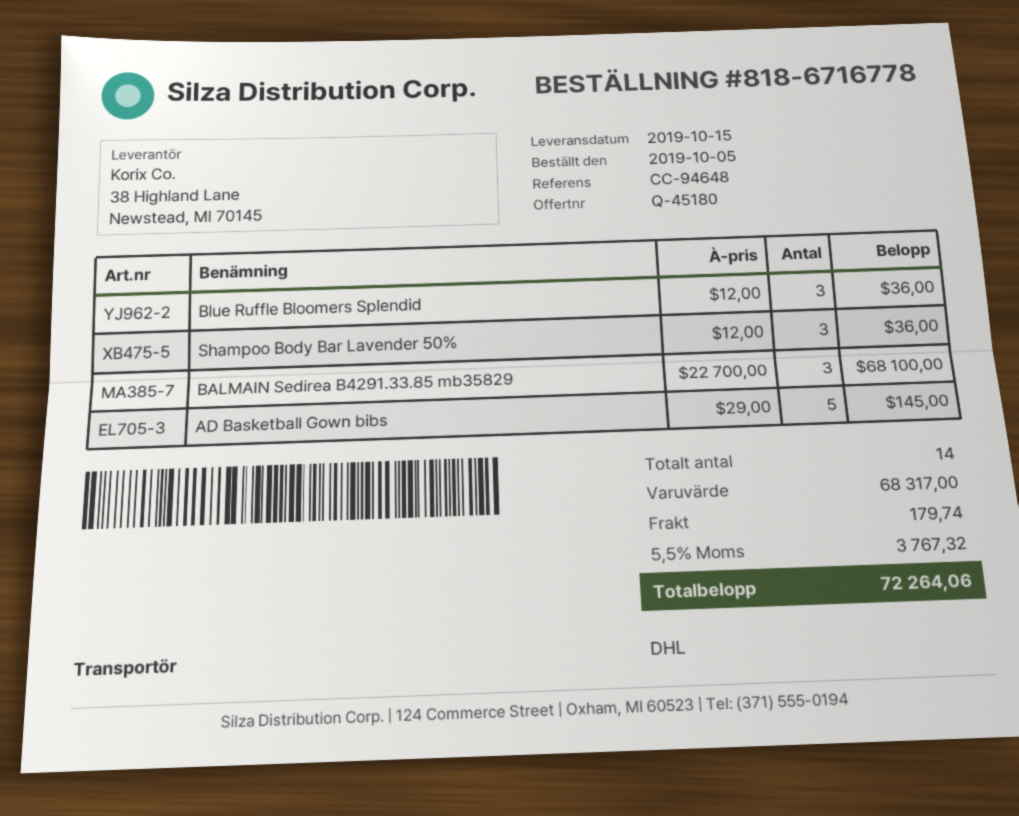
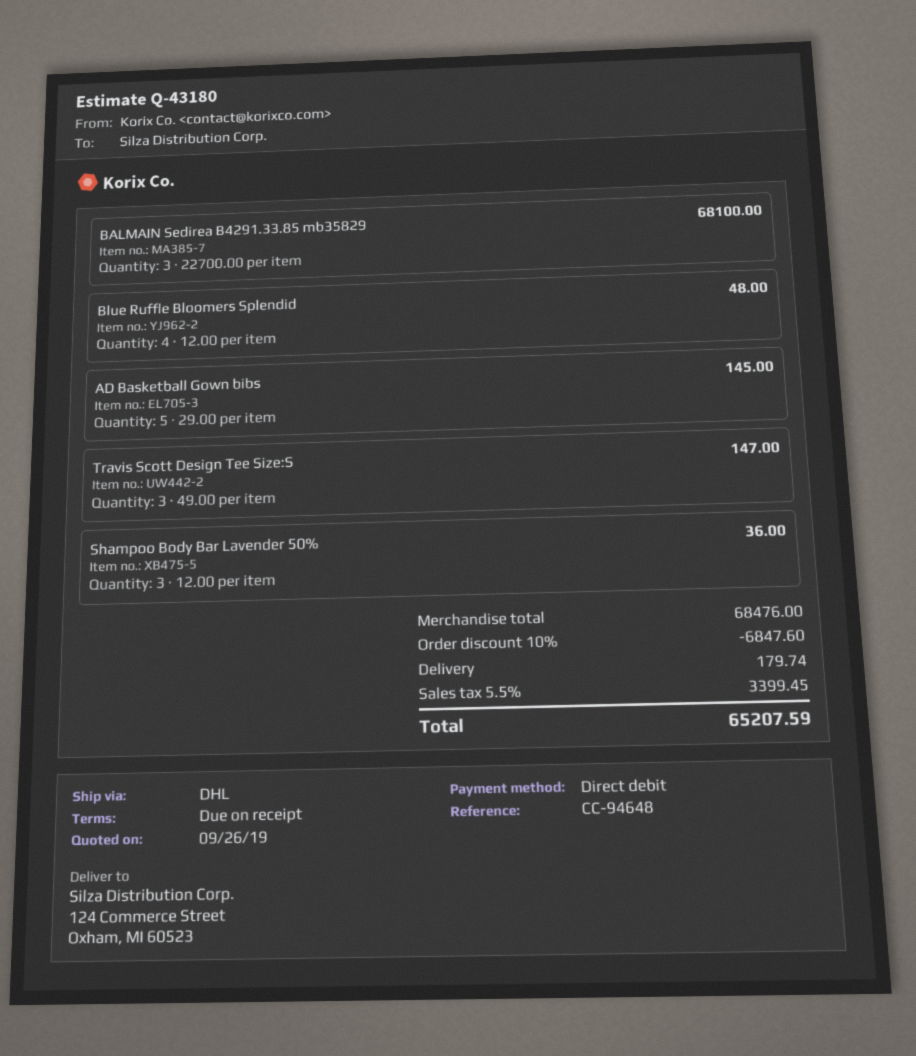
quote number: Q-45180 -> Q-43180
Blue Ruffle Bloomers Splendid: 3 x 12.00 = 36.00 -> 4 x 12.00 = 48.00
Travis Scott Design Tee Size:S: none -> 3 x 49.00 = 147.00
subtotal: 68317.00 -> 68476.00
discount: none -> 10% = 6847.60
tax: 5.5% = 3767.32 -> 5.5% = 3399.45
total: 72264.06 -> 65207.59

